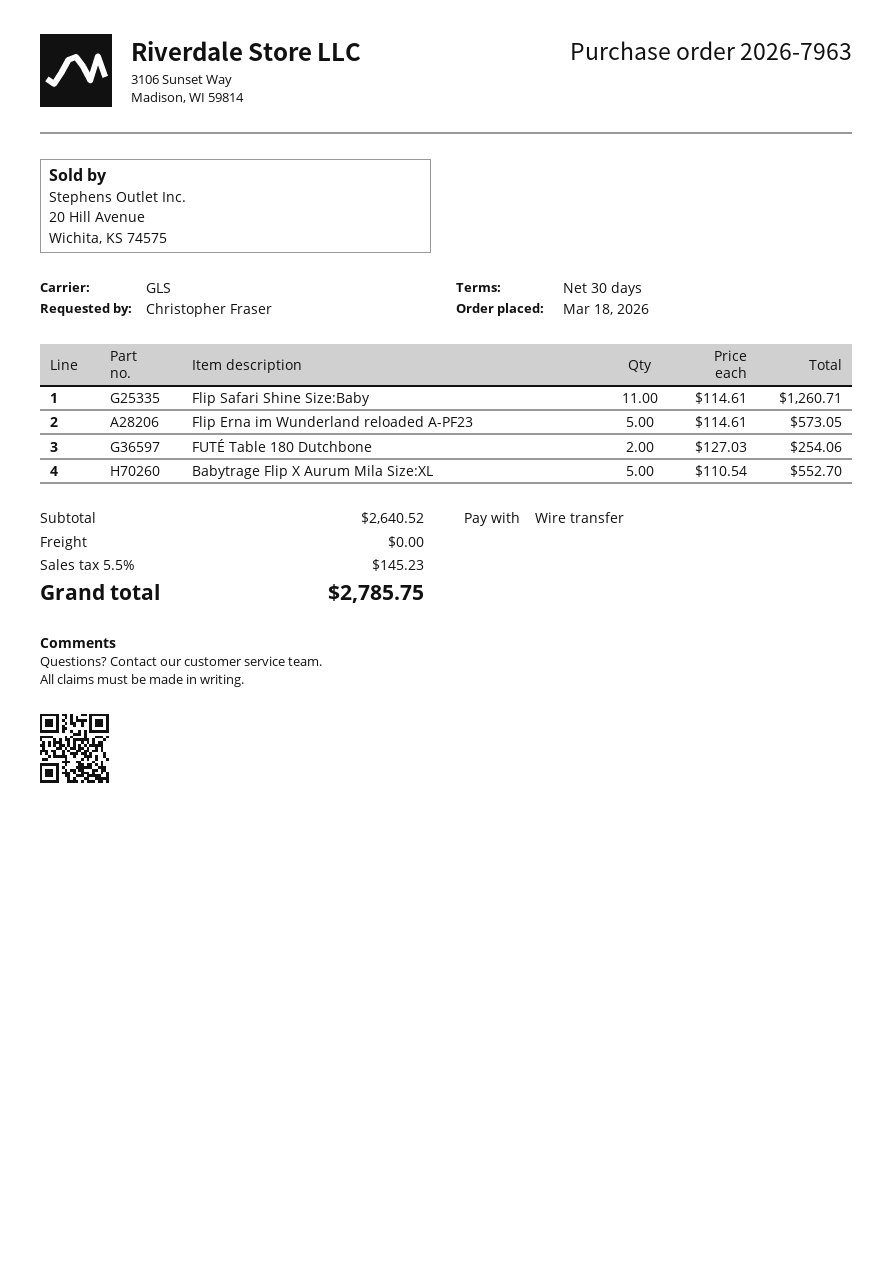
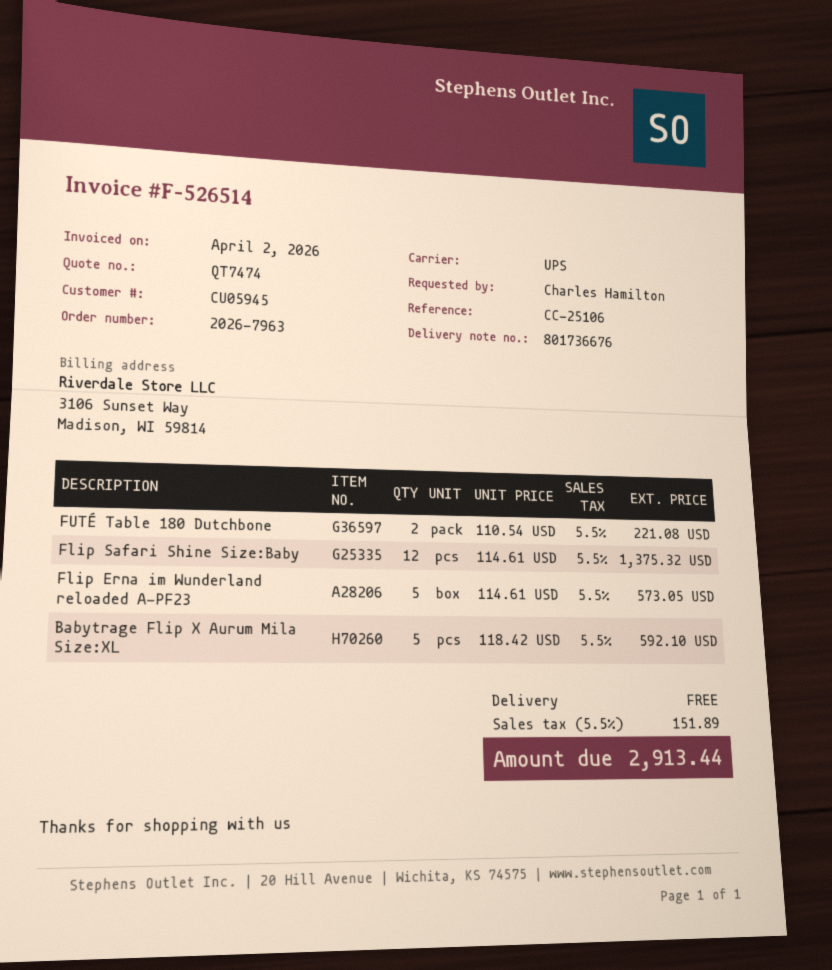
ordered by: Christopher Fraser -> Charles Hamilton
shipping method: GLS -> UPS
Flip Safari Shine Size:Baby: 11 x 114.61 = 1260.71 -> 12 x 114.61 = 1375.32
FUTÉ Table 180 Dutchbone: 2 x 127.03 = 254.06 -> 2 x 110.54 = 221.08
Babytrage Flip X Aurum Mila Size:XL: 5 x 110.54 = 552.70 -> 5 x 118.42 = 592.10
tax: 5.5% = 145.23 -> 5.5% = 151.89
total: 2785.75 -> 2913.44

